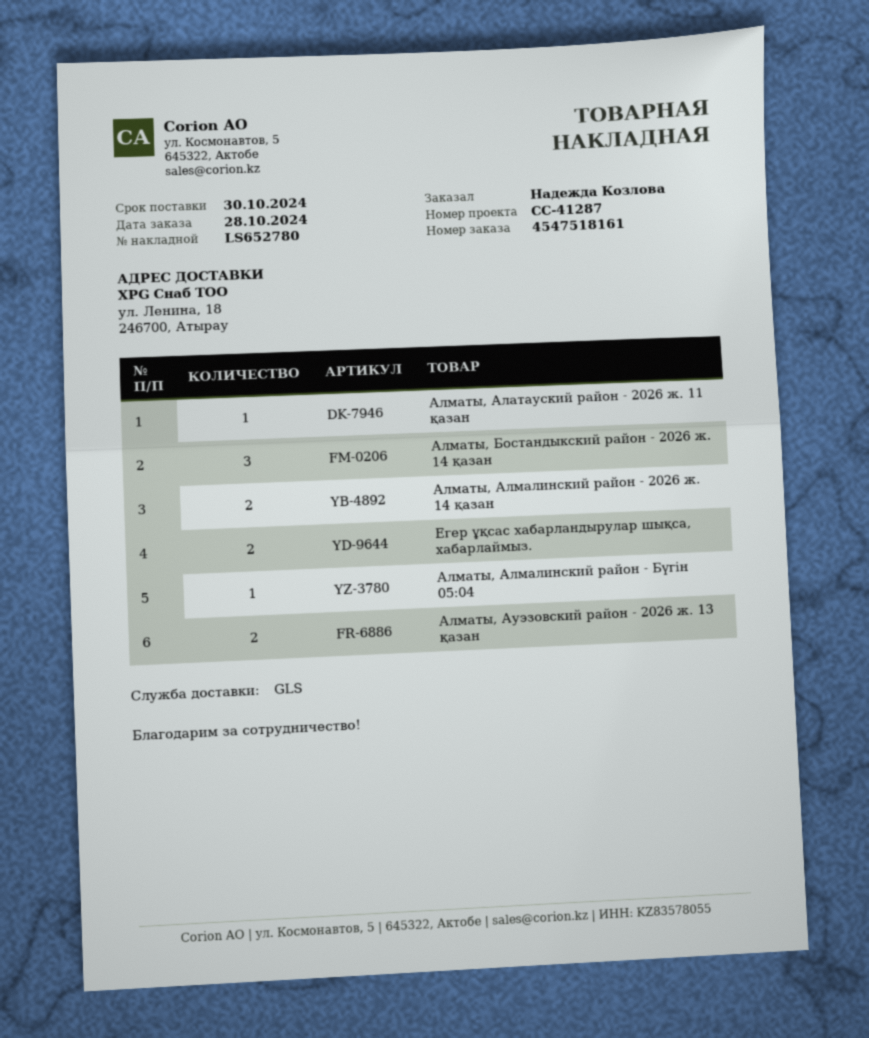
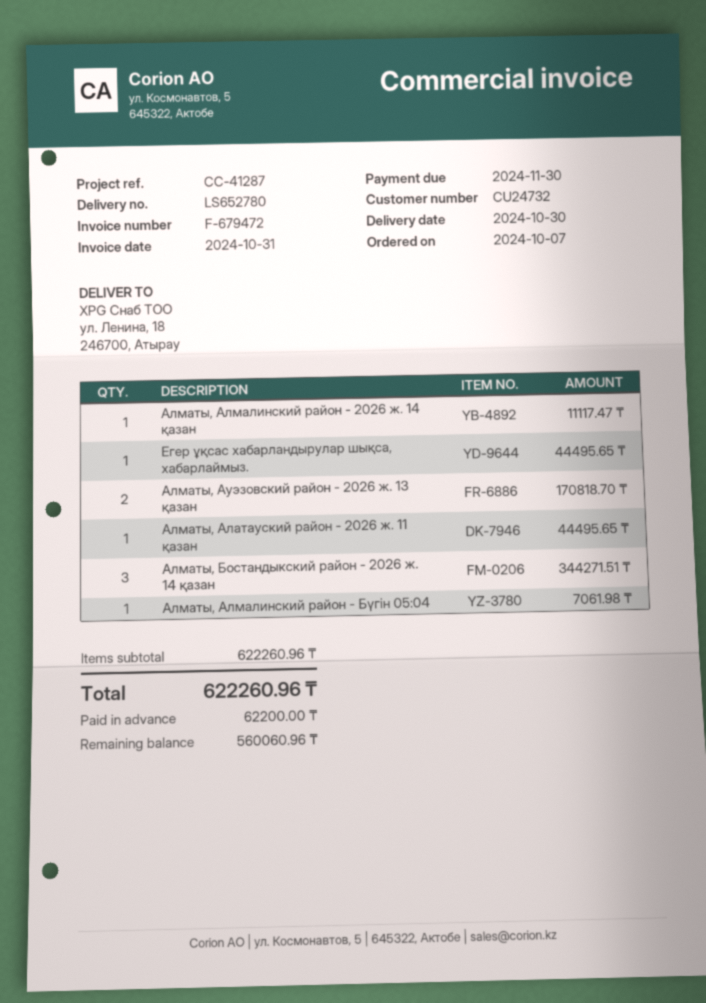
order date: 2024-10-28 -> 2024-10-07
Алматы, Алмалинский район - 2026 ж. 14 қазан: 2 -> 1
Егер ұқсас хабарландырулар шықса, хабарлаймыз.: 2 -> 1

